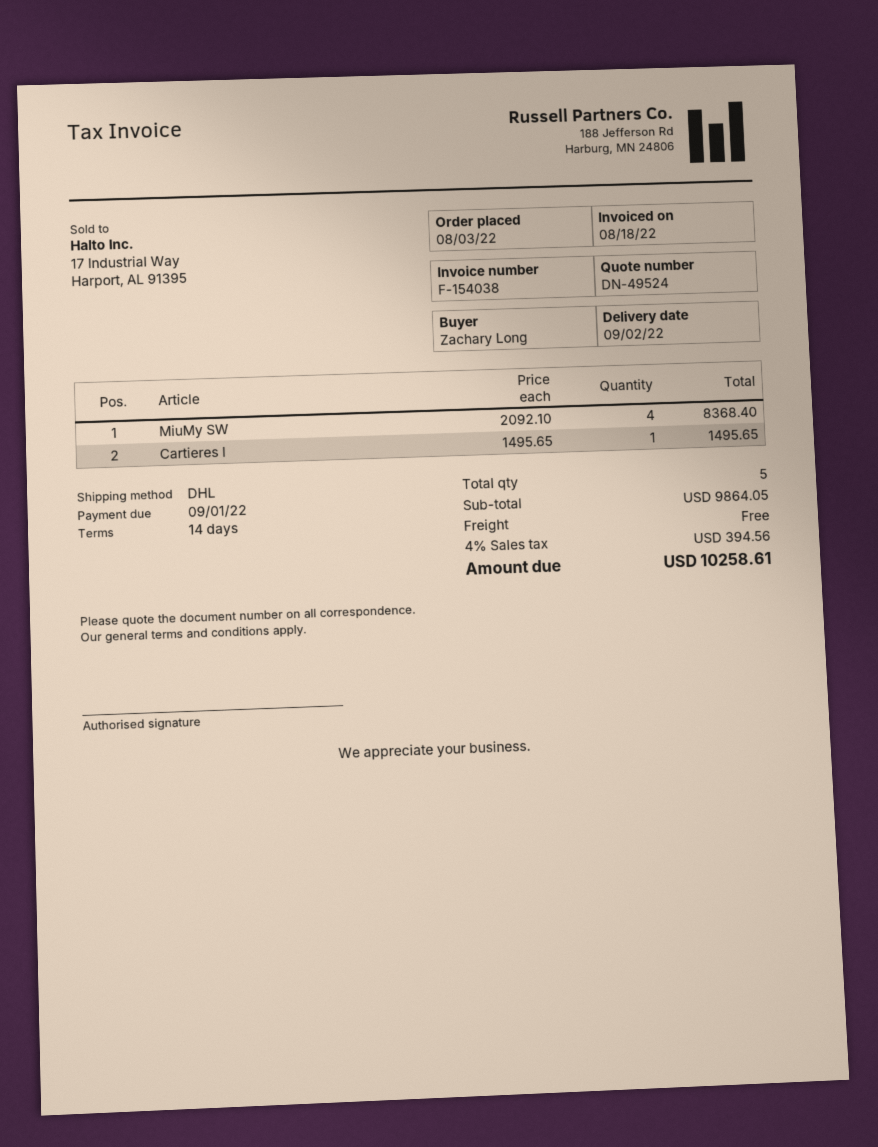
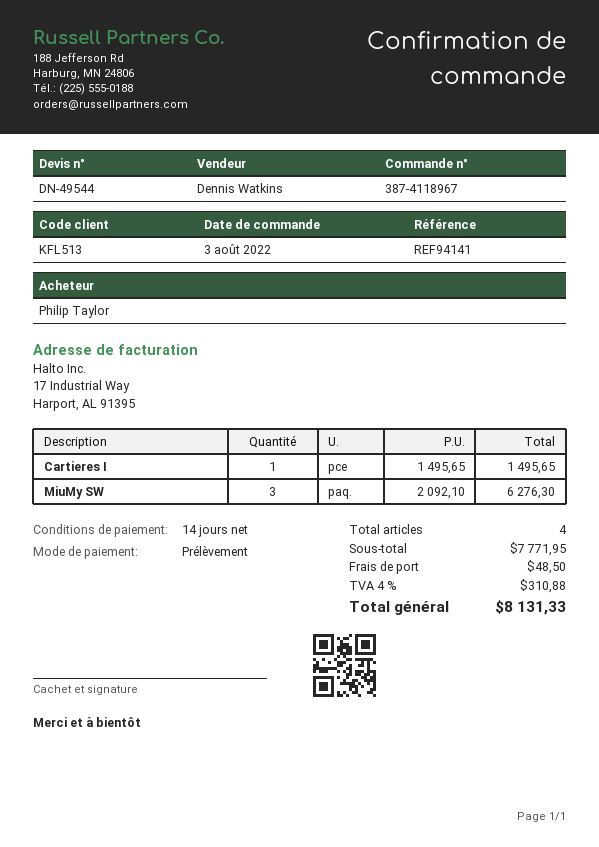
quote number: DN-49524 -> DN-49544
ordered by: Zachary Long -> Philip Taylor
MiuMy SW: 4 x 2092.10 = 8368.40 -> 3 x 2092.10 = 6276.30
total quantity: 5 -> 4
subtotal: 9864.05 -> 7771.95
shipping: 0.00 -> 48.50
tax: 4% = 394.56 -> 4% = 310.88
total: 10258.61 -> 8131.33

